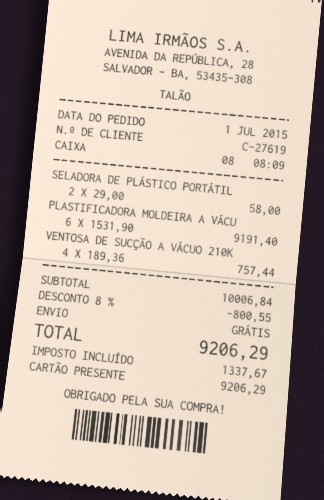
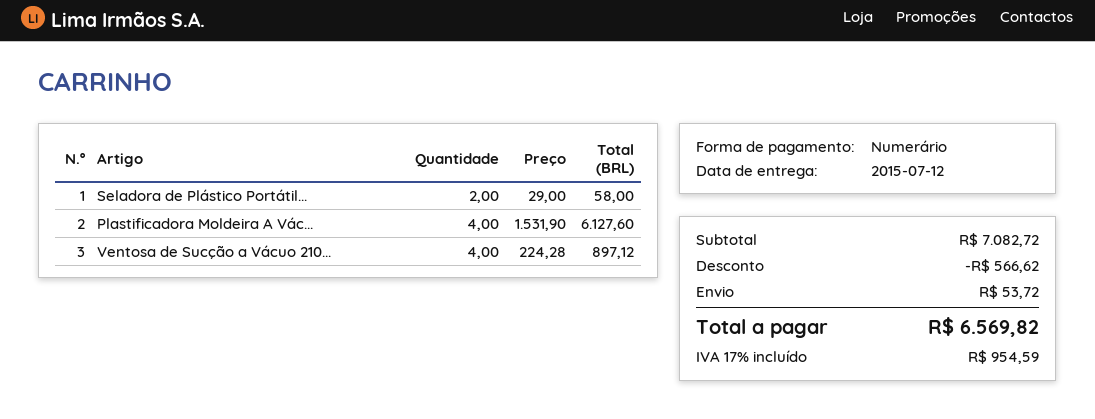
payment method: gift card -> cash
PLASTIFICADORA MOLDEIRA A VÁCU: 6 x 1531.90 = 9191.40 -> 4 x 1531.90 = 6127.60
VENTOSA DE SUCÇÃO A VÁCUO 210K: 4 x 189.36 = 757.44 -> 4 x 224.28 = 897.12
subtotal: 10006.84 -> 7082.72
discount: 800.55 -> 566.62
shipping: 0.00 -> 53.72
tax: 1337.67 -> 954.59
total: 9206.29 -> 6569.82

